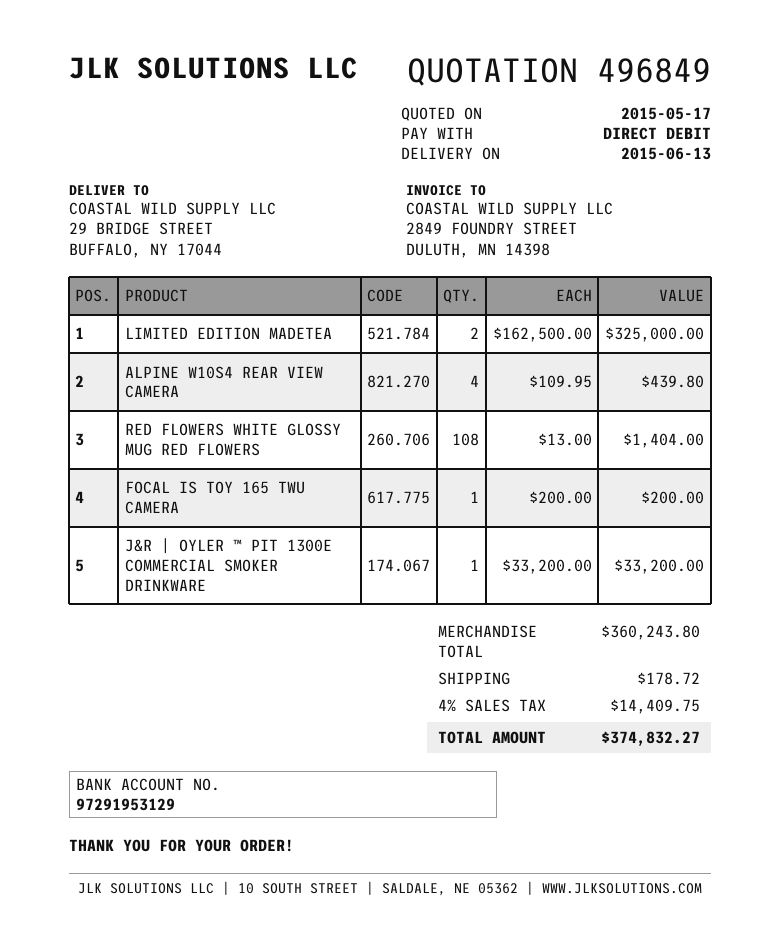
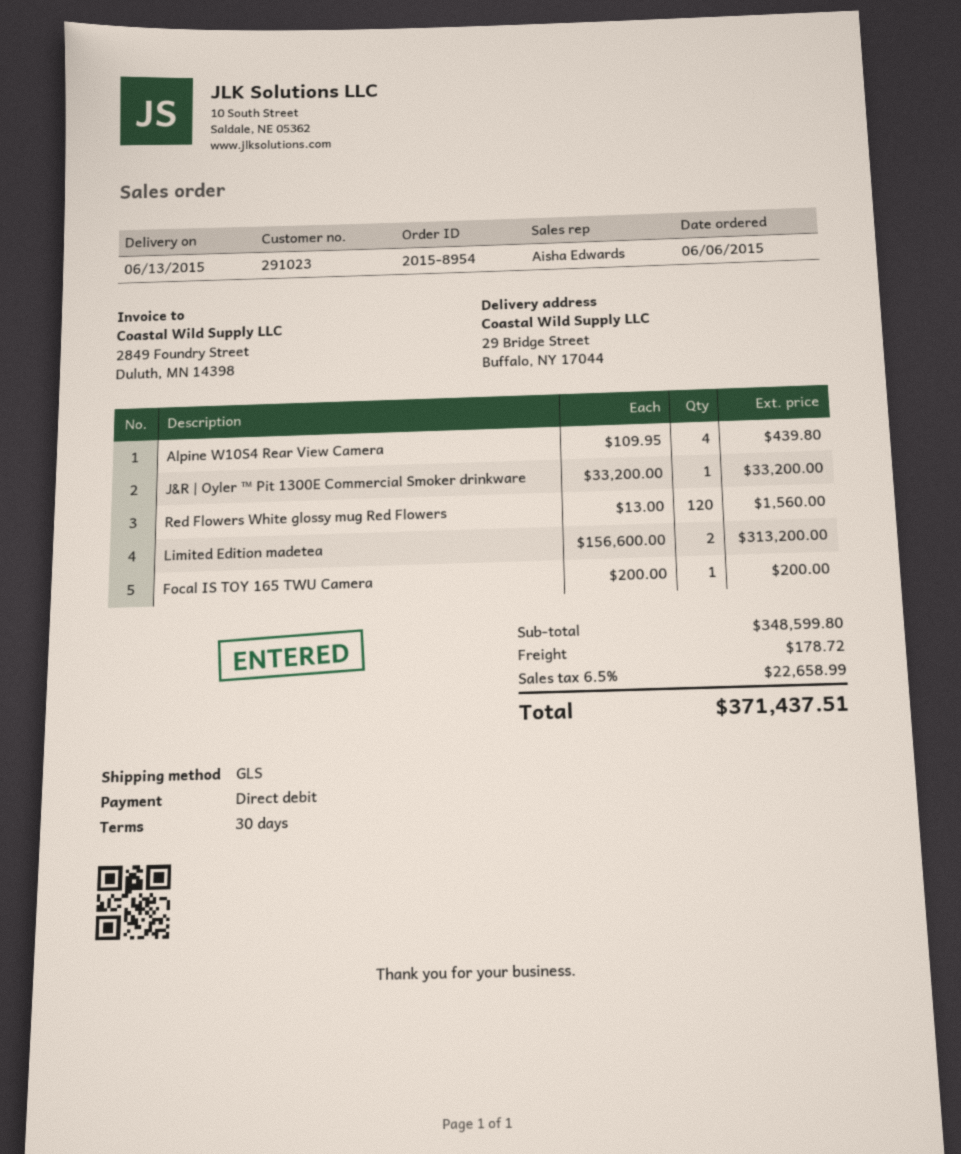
LIMITED EDITION MADETEA: 2 x 162500.00 = 325000.00 -> 2 x 156600.00 = 313200.00
RED FLOWERS WHITE GLOSSY MUG RED FLOWERS: 108 x 13.00 = 1404.00 -> 120 x 13.00 = 1560.00
subtotal: 360243.80 -> 348599.80
tax: 4% = 14409.75 -> 6.5% = 22658.99
total: 374832.27 -> 371437.51

